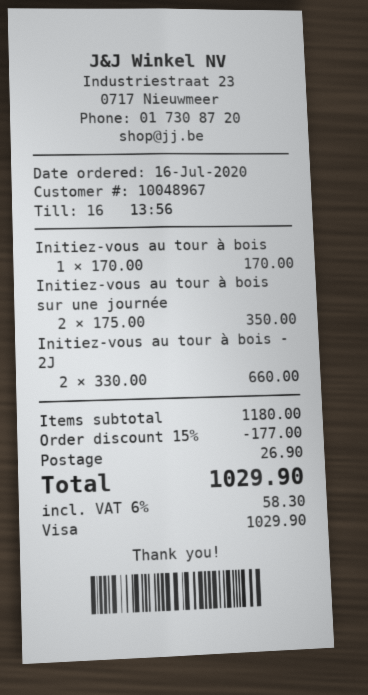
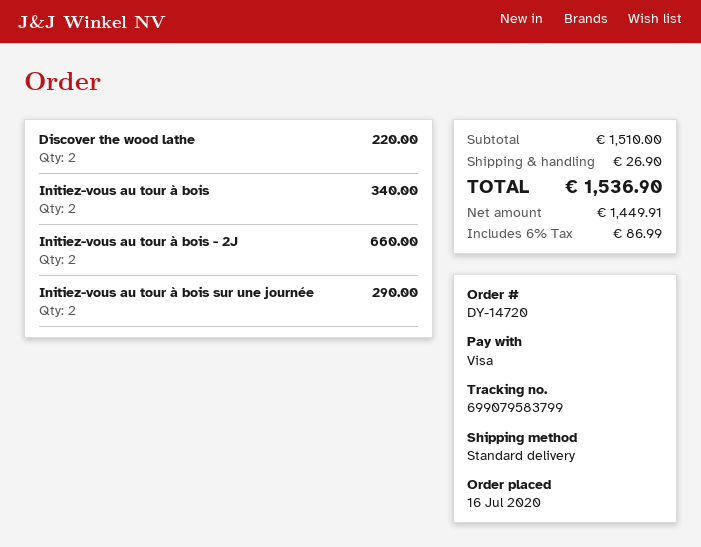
Initiez-vous au tour à bois: 1 for 170.00 -> 2 for 340.00
Initiez-vous au tour à bois sur une journée: 2 for 350.00 -> 2 for 290.00
Discover the wood lathe: none -> 2 for 220.00
subtotal: 1180.00 -> 1510.00
discount: 15% = 177.00 -> none
tax: 6% = 58.30 -> 6% = 86.99
total: 1029.90 -> 1536.90

